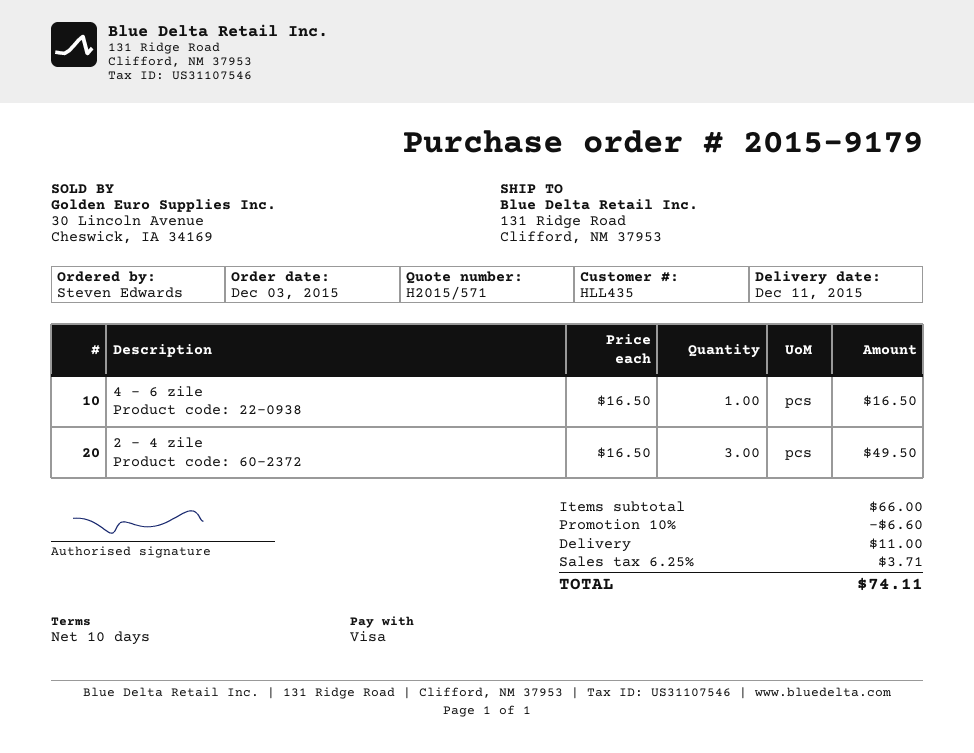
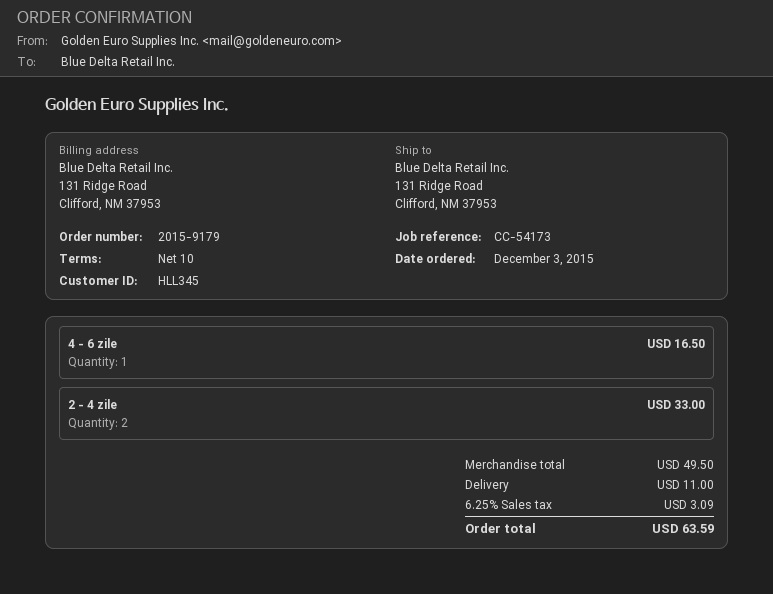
customer number: HLL435 -> HLL345
2 - 4 zile: 3 for 49.50 -> 2 for 33.00
subtotal: 66.00 -> 49.50
discount: 10% = 6.60 -> none
tax: 6.25% = 3.71 -> 6.25% = 3.09
total: 74.11 -> 63.59

